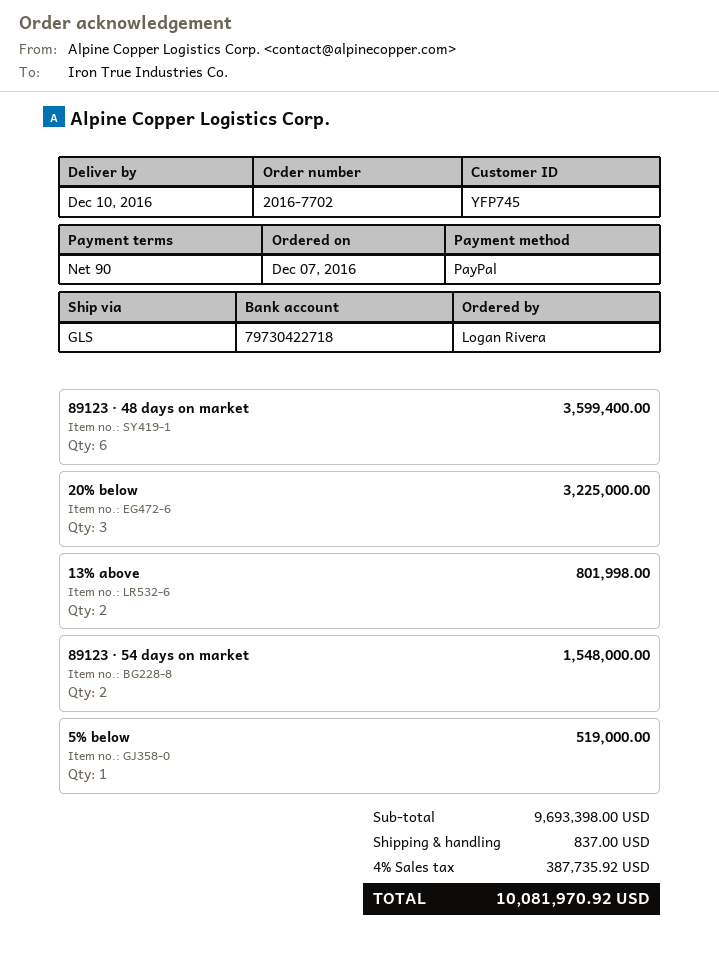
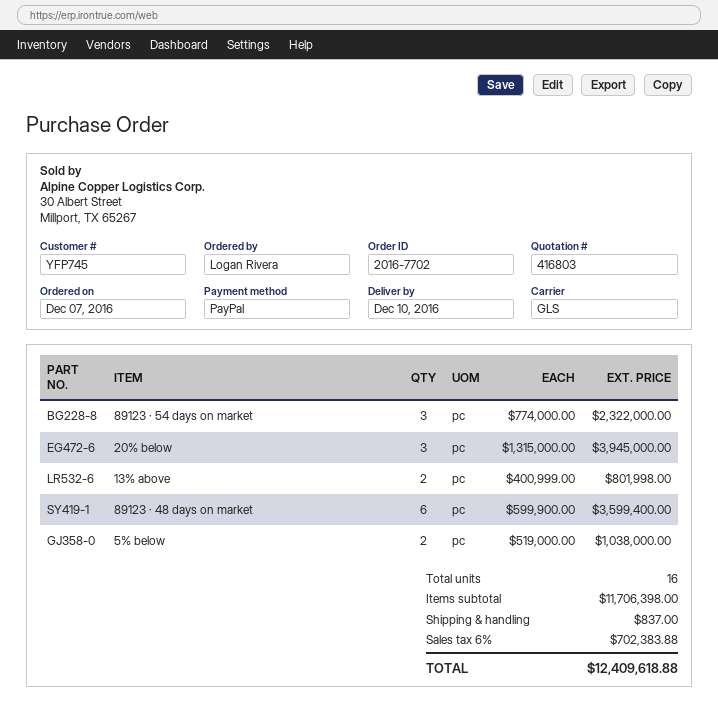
20% below: 3 for 3225000.00 -> 3 for 3945000.00
89123 · 54 days on market: 2 for 1548000.00 -> 3 for 2322000.00
5% below: 1 for 519000.00 -> 2 for 1038000.00
subtotal: 9693398.00 -> 11706398.00
tax: 4% = 387735.92 -> 6% = 702383.88
total: 10081970.92 -> 12409618.88

